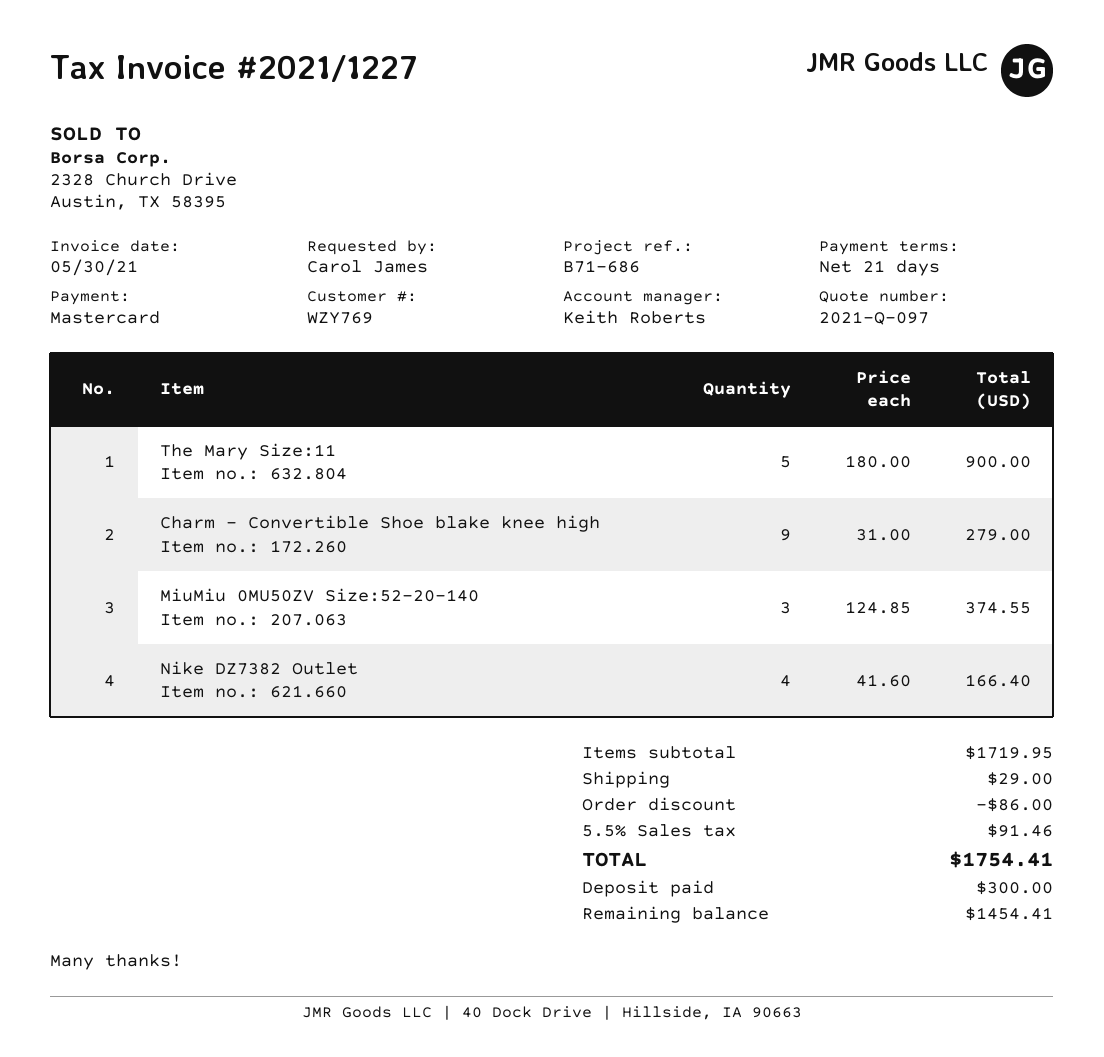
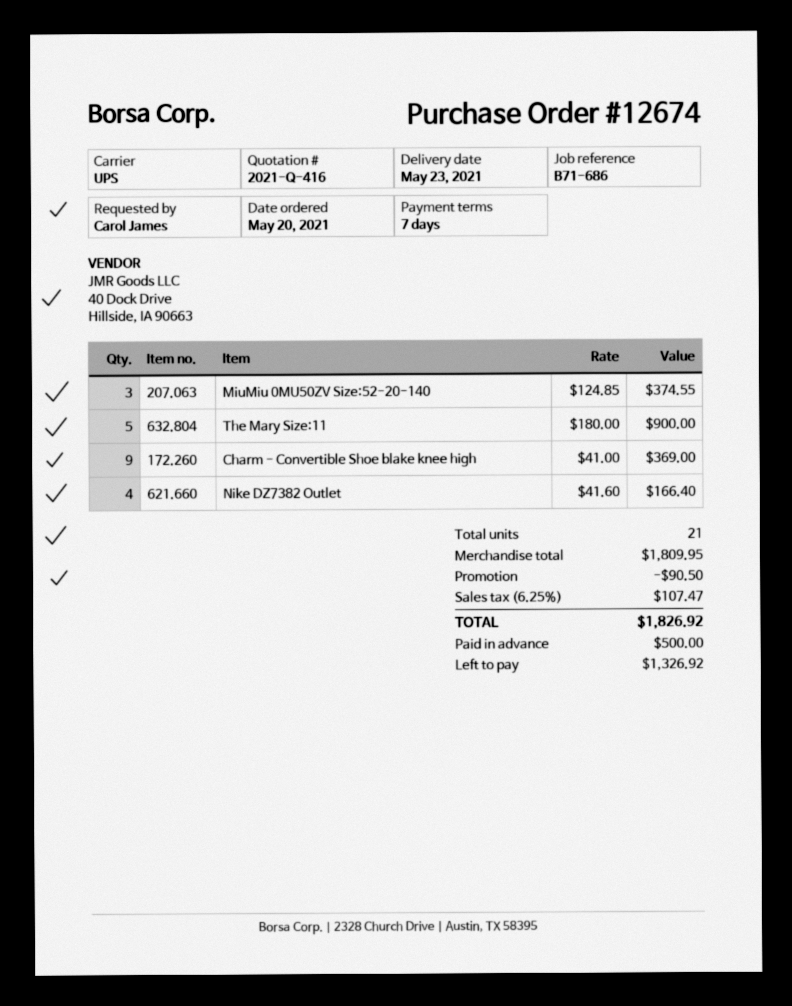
quote number: 2021-Q-097 -> 2021-Q-416
payment terms: 21 days -> 7 days
Charm - Convertible Shoe blake knee high: 9 x 31.00 = 279.00 -> 9 x 41.00 = 369.00
subtotal: 1719.95 -> 1809.95
discount: 86.00 -> 90.50
shipping: 29.00 -> none
tax: 5.5% = 91.46 -> 6.25% = 107.47
total: 1754.41 -> 1826.92
deposit: 300.00 -> 500.00
balance: 1454.41 -> 1326.92

